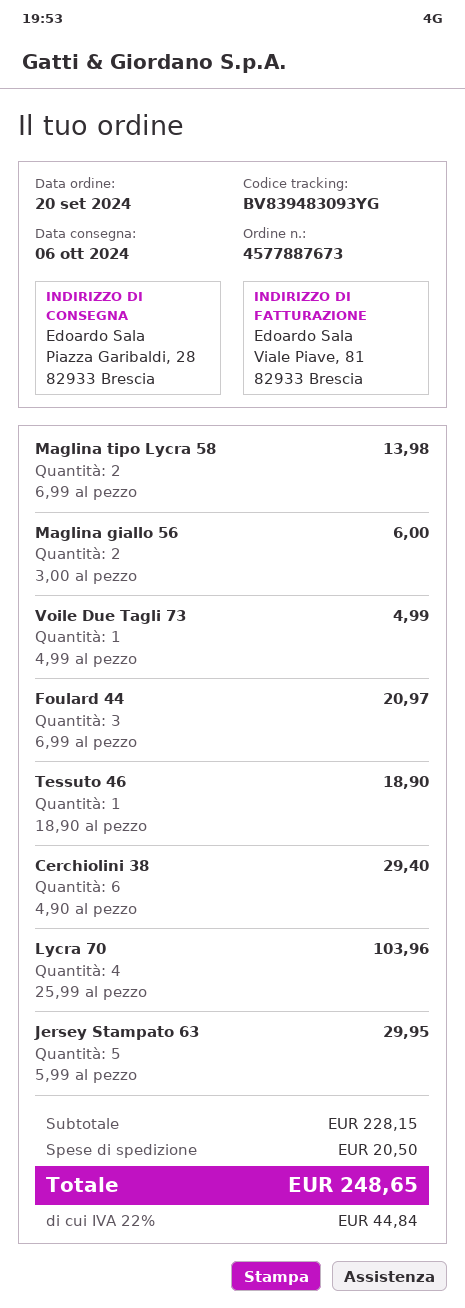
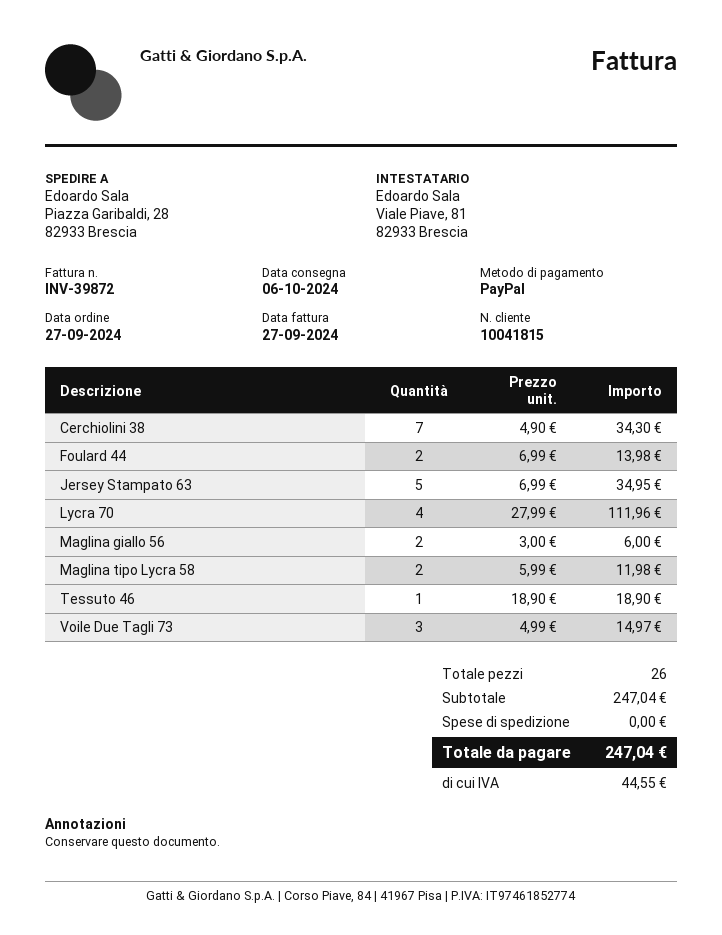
order date: 2024-09-20 -> 2024-09-27
Maglina tipo Lycra 58: 2 x 6.99 = 13.98 -> 2 x 5.99 = 11.98
Voile Due Tagli 73: 1 x 4.99 = 4.99 -> 3 x 4.99 = 14.97
Foulard 44: 3 x 6.99 = 20.97 -> 2 x 6.99 = 13.98
Cerchiolini 38: 6 x 4.90 = 29.40 -> 7 x 4.90 = 34.30
Lycra 70: 4 x 25.99 = 103.96 -> 4 x 27.99 = 111.96
Jersey Stampato 63: 5 x 5.99 = 29.95 -> 5 x 6.99 = 34.95
subtotal: 228.15 -> 247.04
shipping: 20.50 -> 0.00
tax: 44.84 -> 44.55
total: 248.65 -> 247.04

